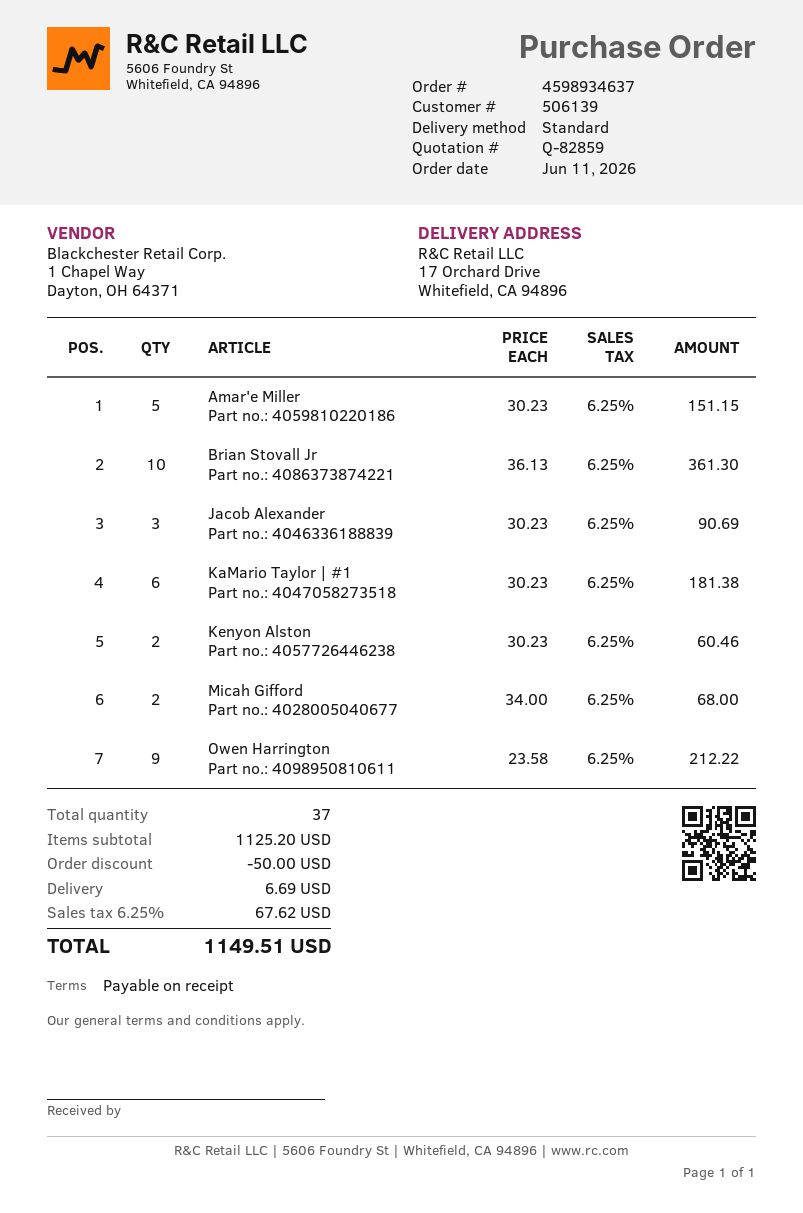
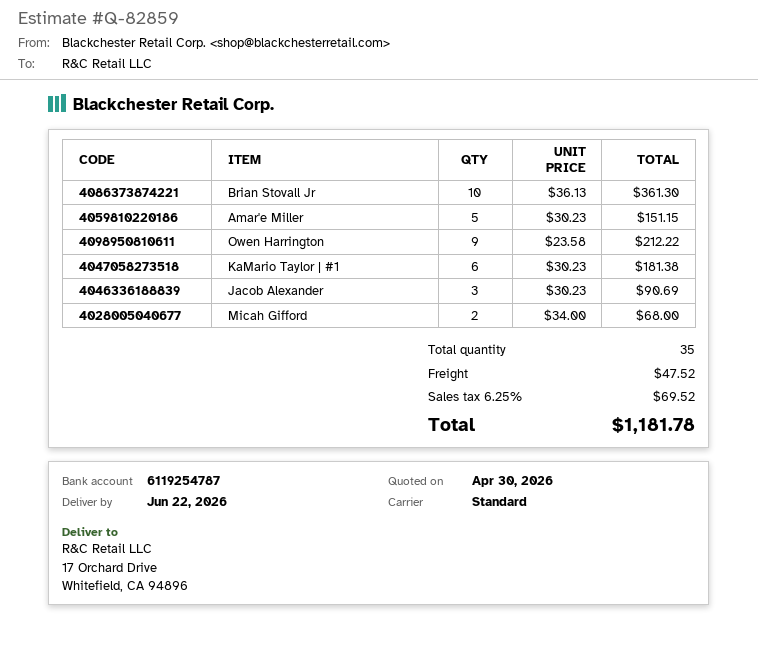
Kenyon Alston: 2 x 30.23 = 60.46 -> none
total quantity: 37 -> 35
discount: 50.00 -> none
shipping: 6.69 -> 47.52
tax: 6.25% = 67.62 -> 6.25% = 69.52
total: 1149.51 -> 1181.78

